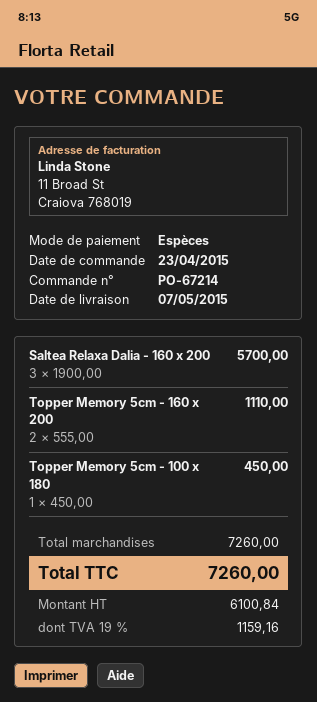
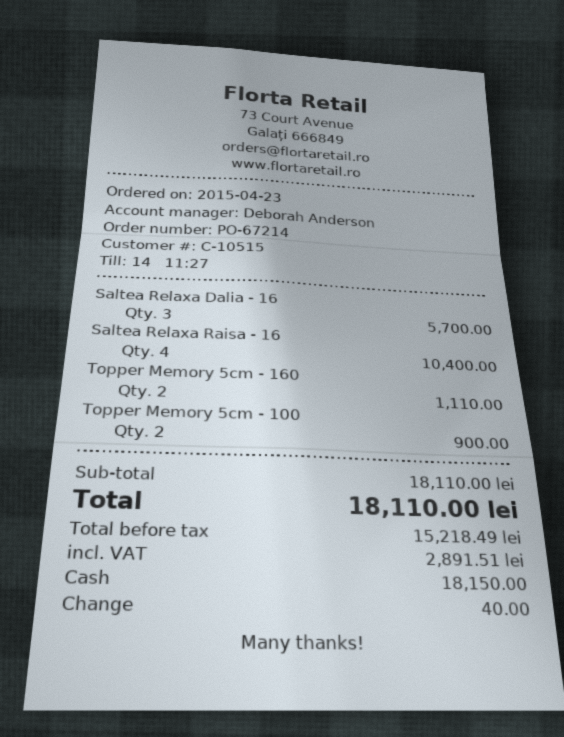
Topper Memory 5cm - 100 x 180: 1 for 450.00 -> 2 for 900.00
Saltea Relaxa Raisa - 16: none -> 4 for 10400.00
subtotal: 7260.00 -> 18110.00
net: 6100.84 -> 15218.49
tax: 1159.16 -> 2891.51
total: 7260.00 -> 18110.00

